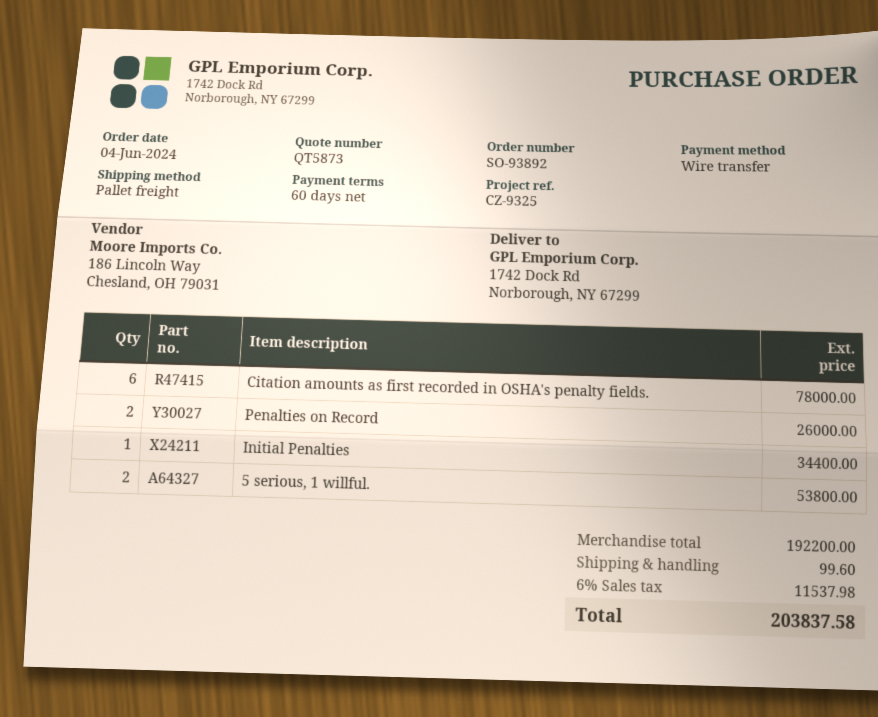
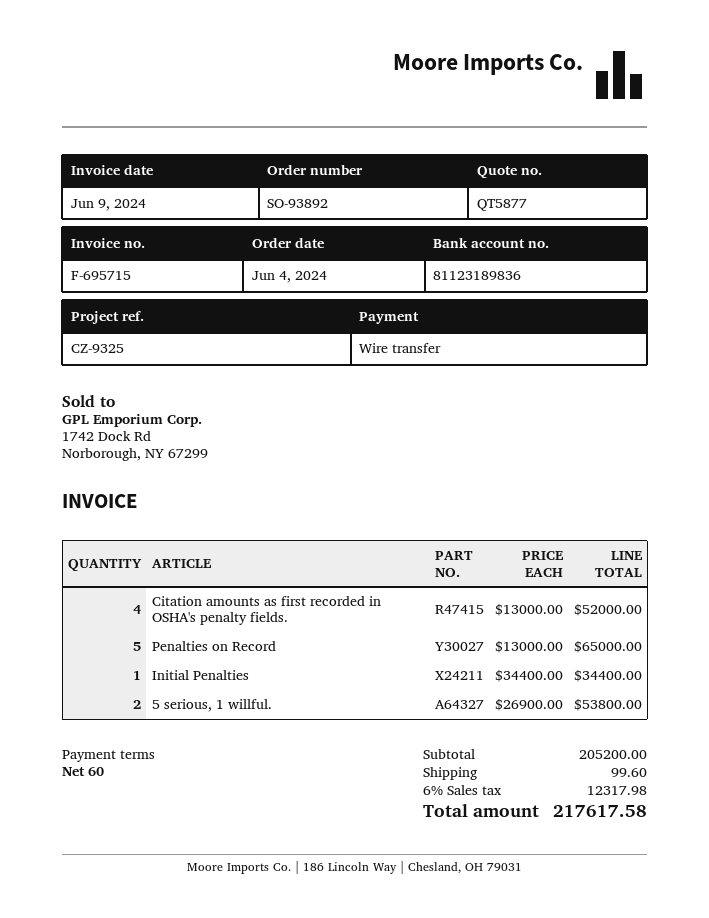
quote number: QT5873 -> QT5877
Citation amounts as first recorded in OSHA's penalty fields.: 6 for 78000.00 -> 4 for 52000.00
Penalties on Record: 2 for 26000.00 -> 5 for 65000.00
subtotal: 192200.00 -> 205200.00
tax: 6% = 11537.98 -> 6% = 12317.98
total: 203837.58 -> 217617.58

